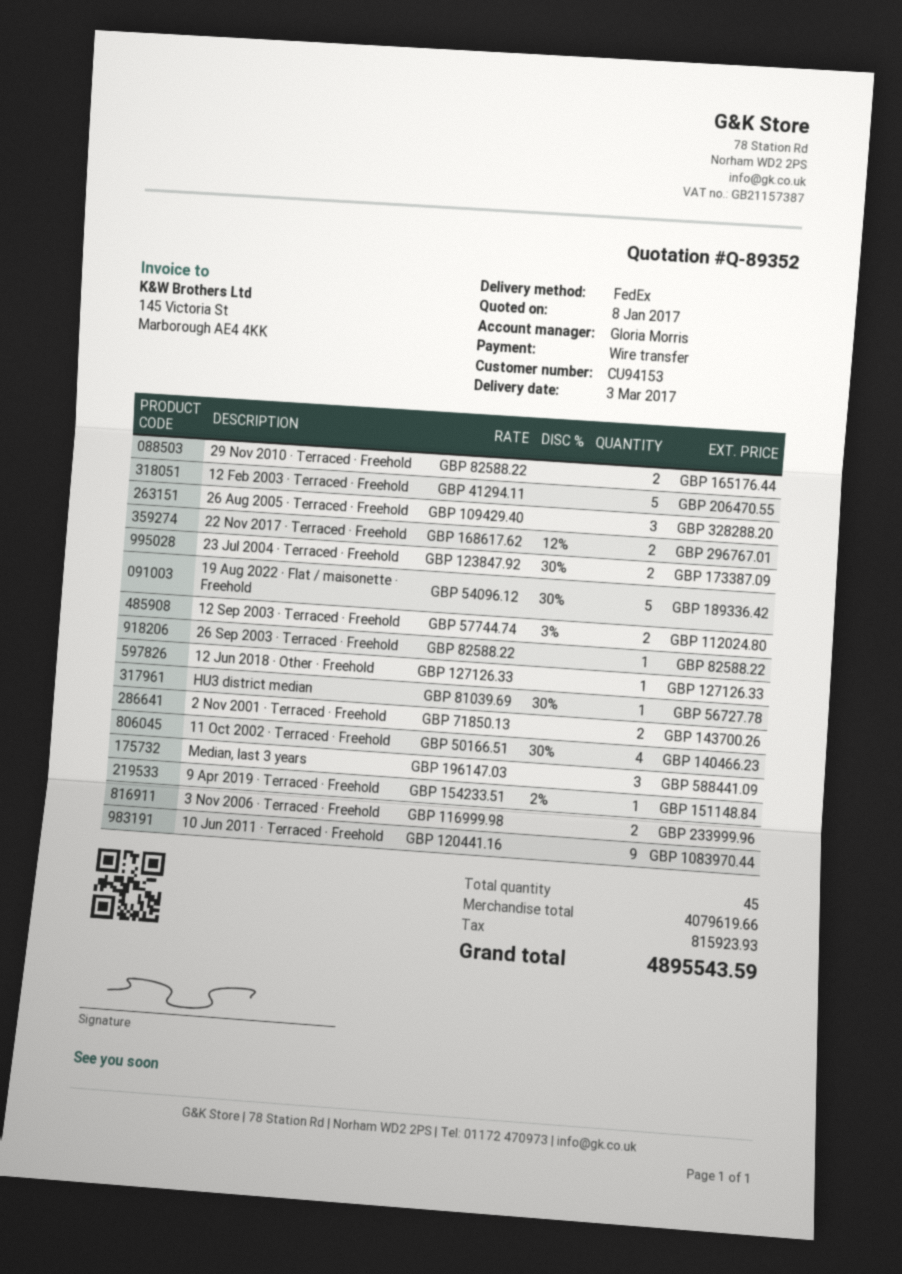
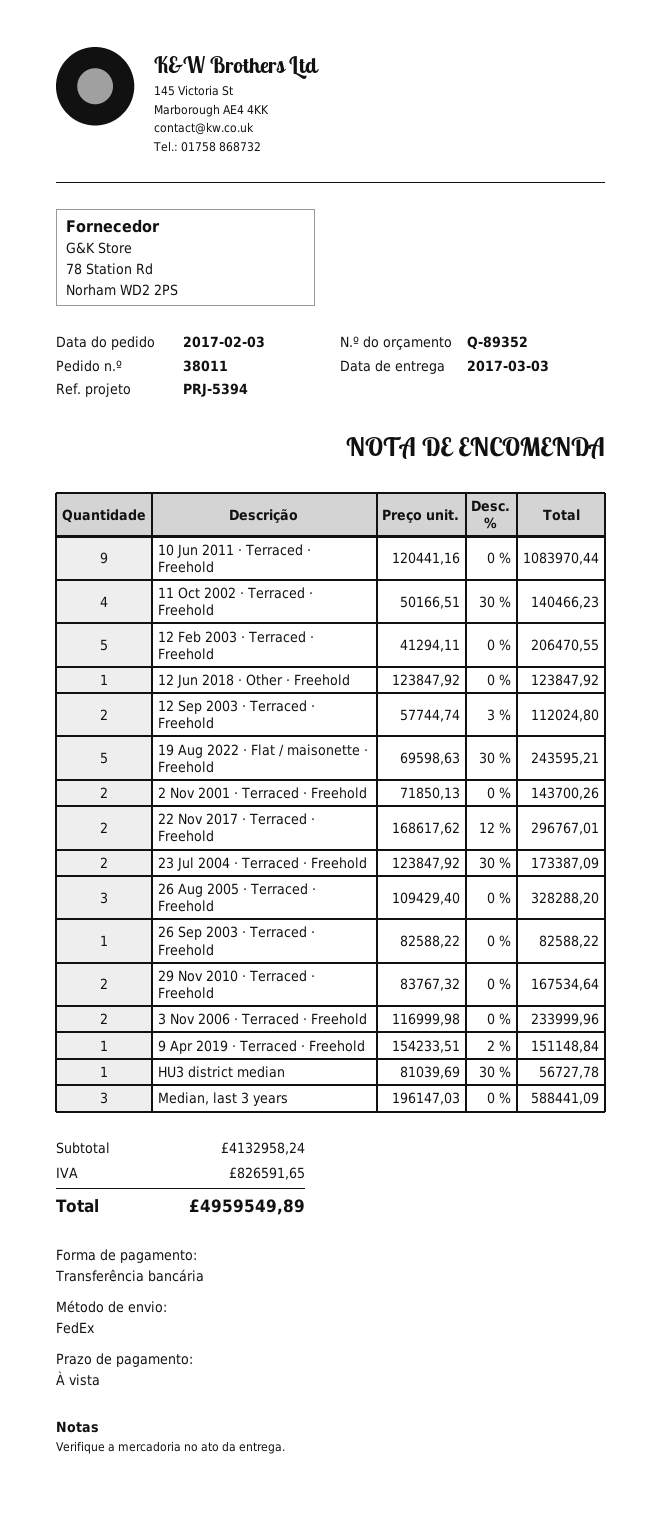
29 Nov 2010 · Terraced · Freehold: 2 x 82588.22 = 165176.44 -> 2 x 83767.32 = 167534.64
19 Aug 2022 · Flat / maisonette · Freehold: 5 x 54096.12 - 30% = 189336.42 -> 5 x 69598.63 - 30% = 243595.21
12 Jun 2018 · Other · Freehold: 1 x 127126.33 = 127126.33 -> 1 x 123847.92 = 123847.92
subtotal: 4079619.66 -> 4132958.24
tax: 815923.93 -> 826591.65
total: 4895543.59 -> 4959549.89

